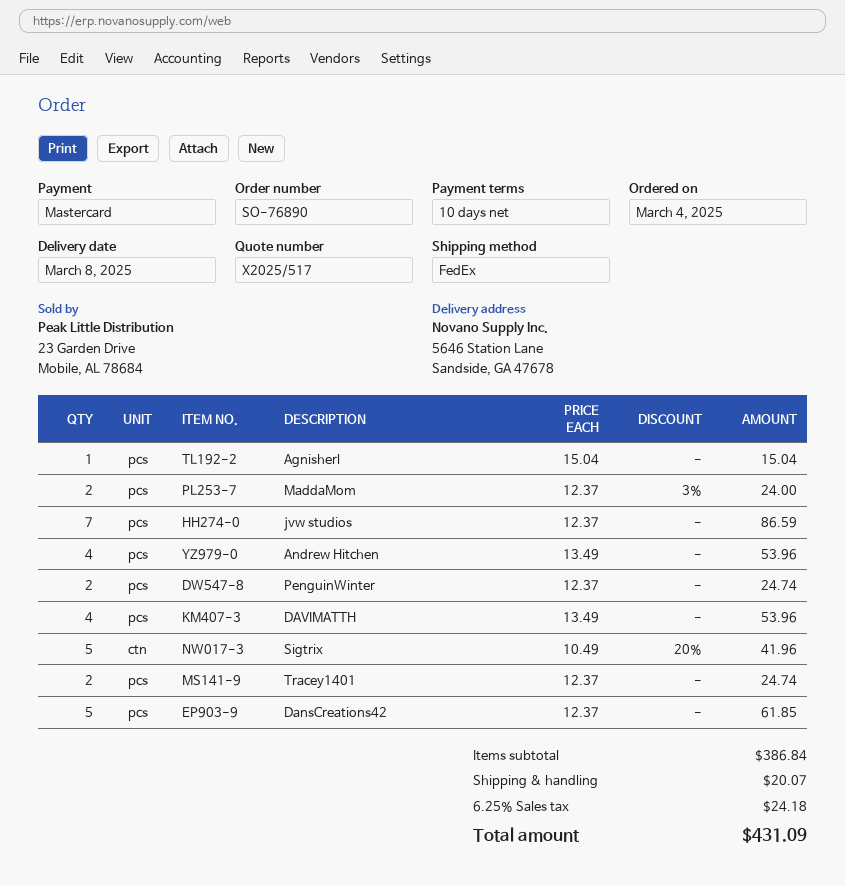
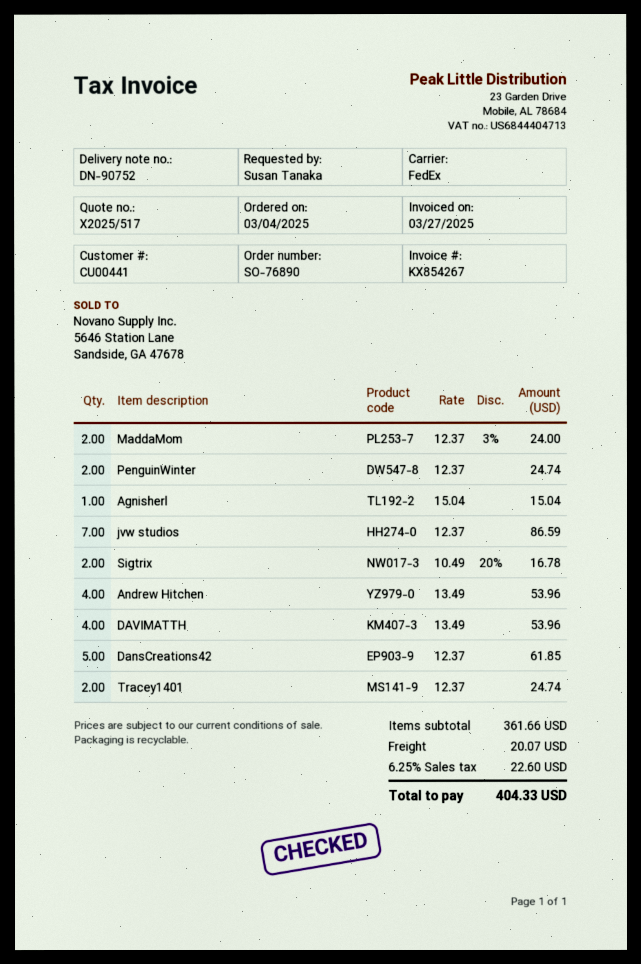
Sigtrix: 5 x 10.49 - 20% = 41.96 -> 2 x 10.49 - 20% = 16.78
subtotal: 386.84 -> 361.66
tax: 6.25% = 24.18 -> 6.25% = 22.60
total: 431.09 -> 404.33

